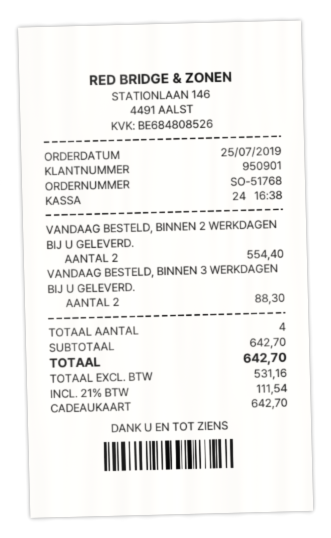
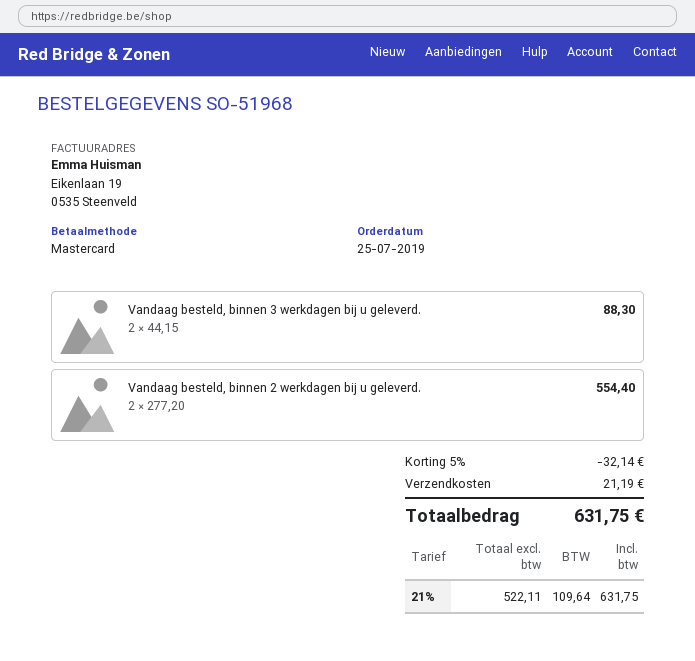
order number: SO-51768 -> SO-51968
payment method: gift card -> Mastercard
discount: none -> 5% = 32.14
shipping: none -> 21.19
net: 531.16 -> 522.11
tax: 21% = 111.54 -> 21% = 109.64
total: 642.70 -> 631.75

